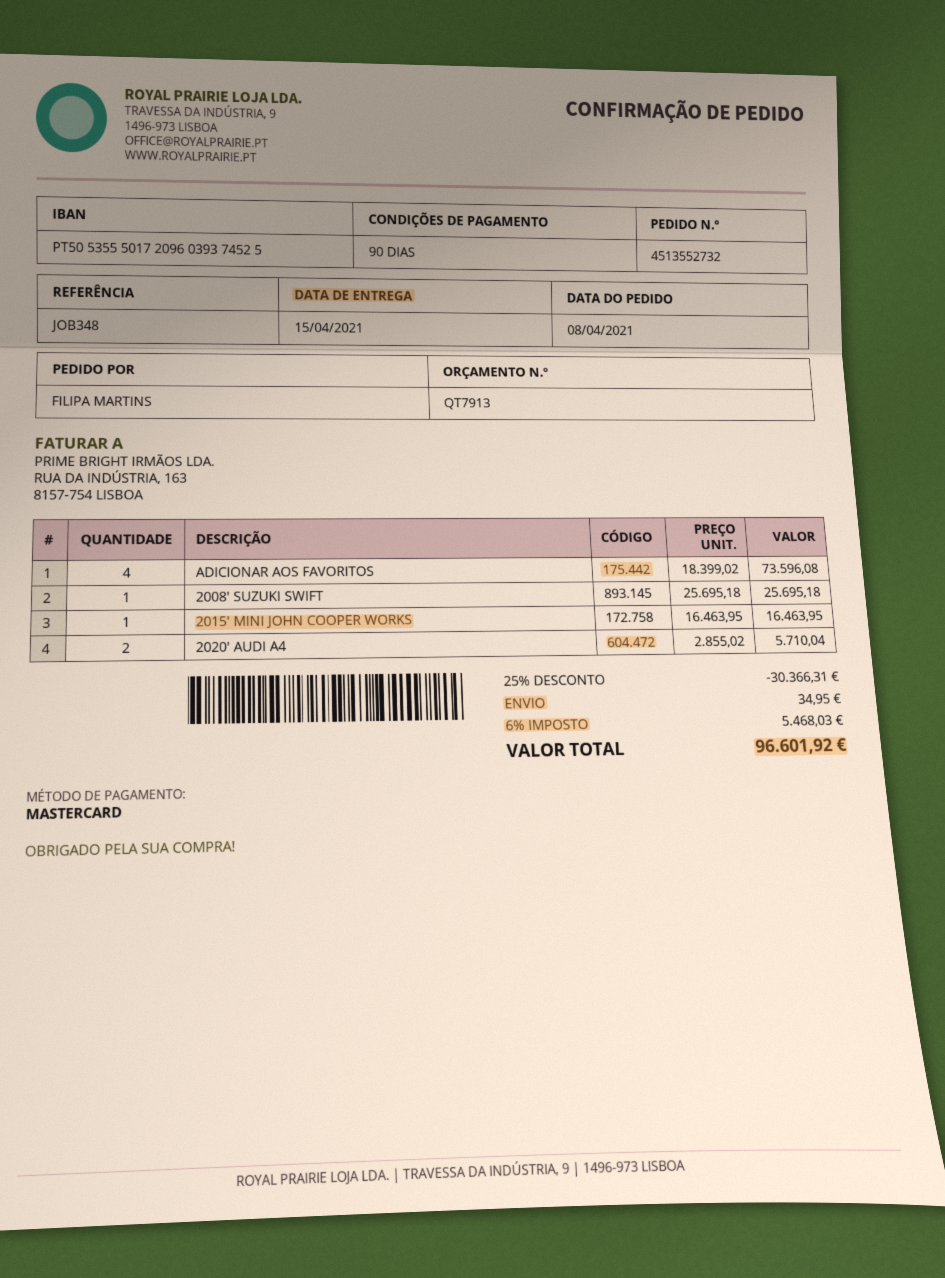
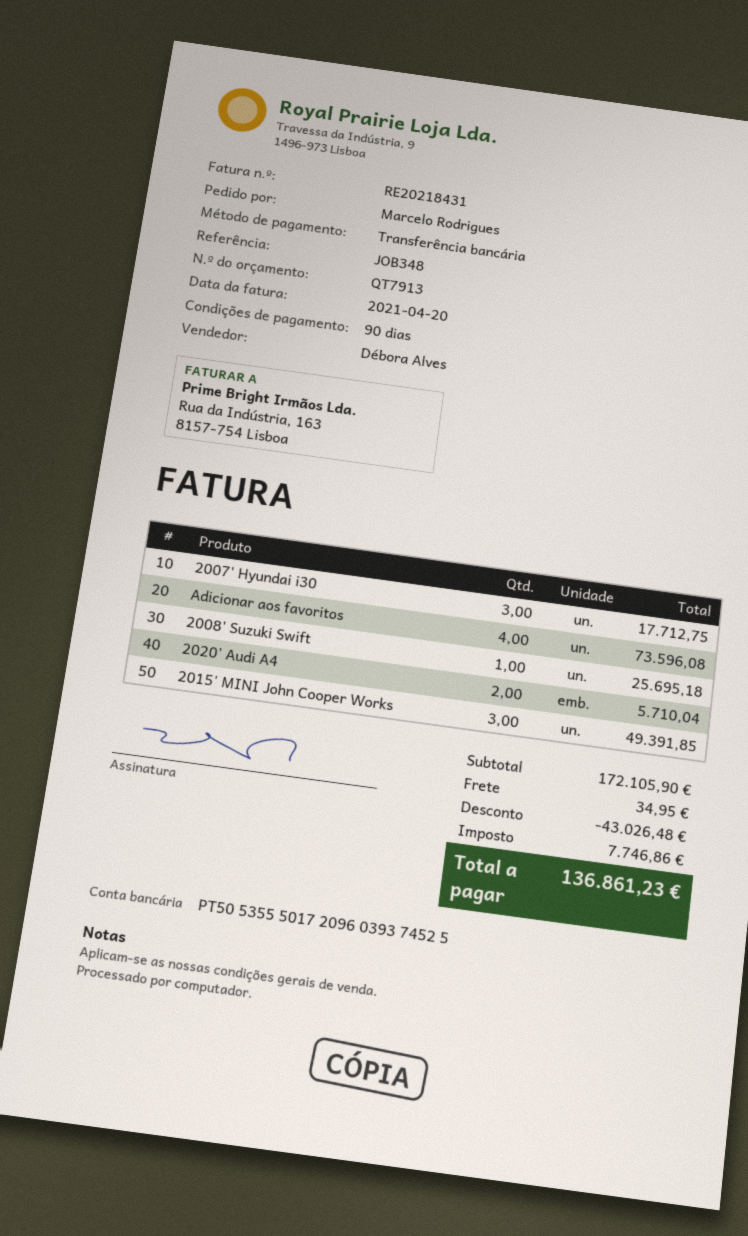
ordered by: FILIPA MARTINS -> Marcelo Rodrigues
payment method: Mastercard -> bank transfer
2015' MINI JOHN COOPER WORKS: 1 for 16463.95 -> 3 for 49391.85
2007' Hyundai i30: none -> 3 for 17712.75
discount: 30366.31 -> 43026.48
tax: 5468.03 -> 7746.86
total: 96601.92 -> 136861.23

